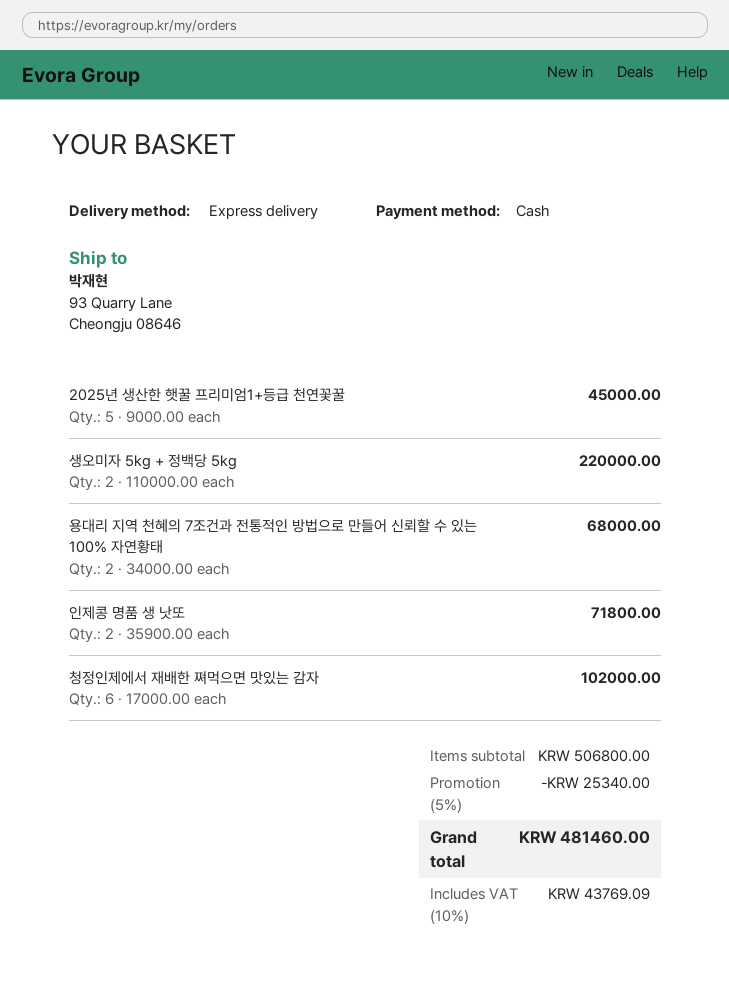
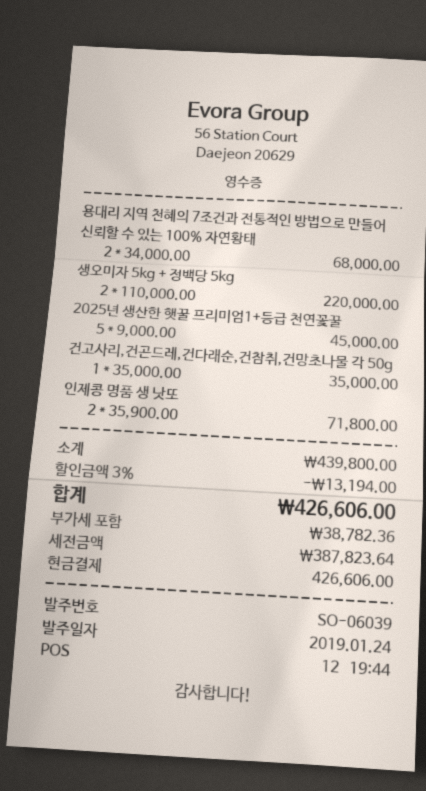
청정인제에서 재배한 쪄먹으면 맛있는 감자: 6 x 17000.00 = 102000.00 -> none
건고사리,건곤드레,건다래순,건참취,건망초나물 각 50g: none -> 1 x 35000.00 = 35000.00
subtotal: 506800.00 -> 439800.00
discount: 5% = 25340.00 -> 3% = 13194.00
tax: 43769.09 -> 38782.36
total: 481460.00 -> 426606.00

